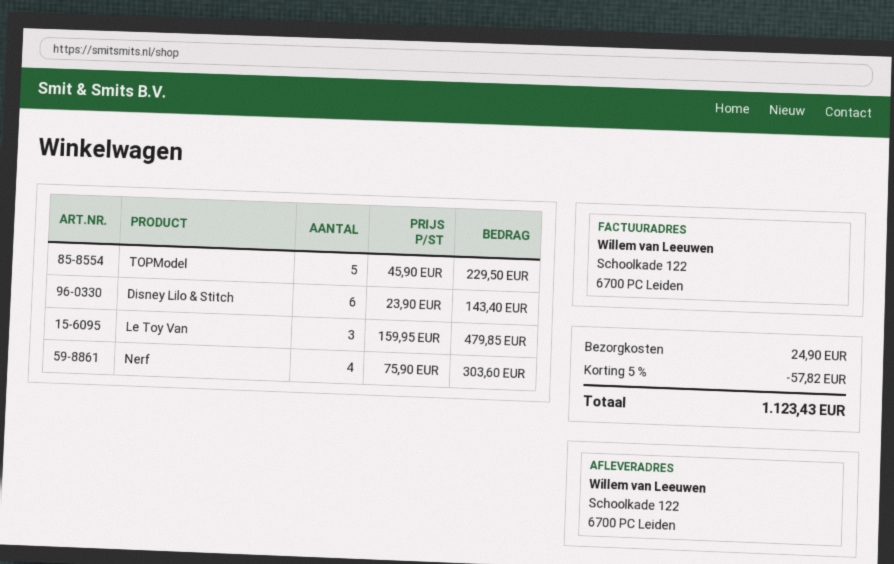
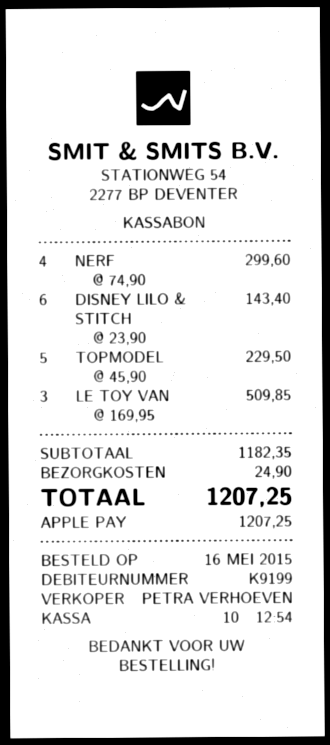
Le Toy Van: 3 x 159.95 = 479.85 -> 3 x 169.95 = 509.85
Nerf: 4 x 75.90 = 303.60 -> 4 x 74.90 = 299.60
discount: 5% = 57.82 -> none
total: 1123.43 -> 1207.25

